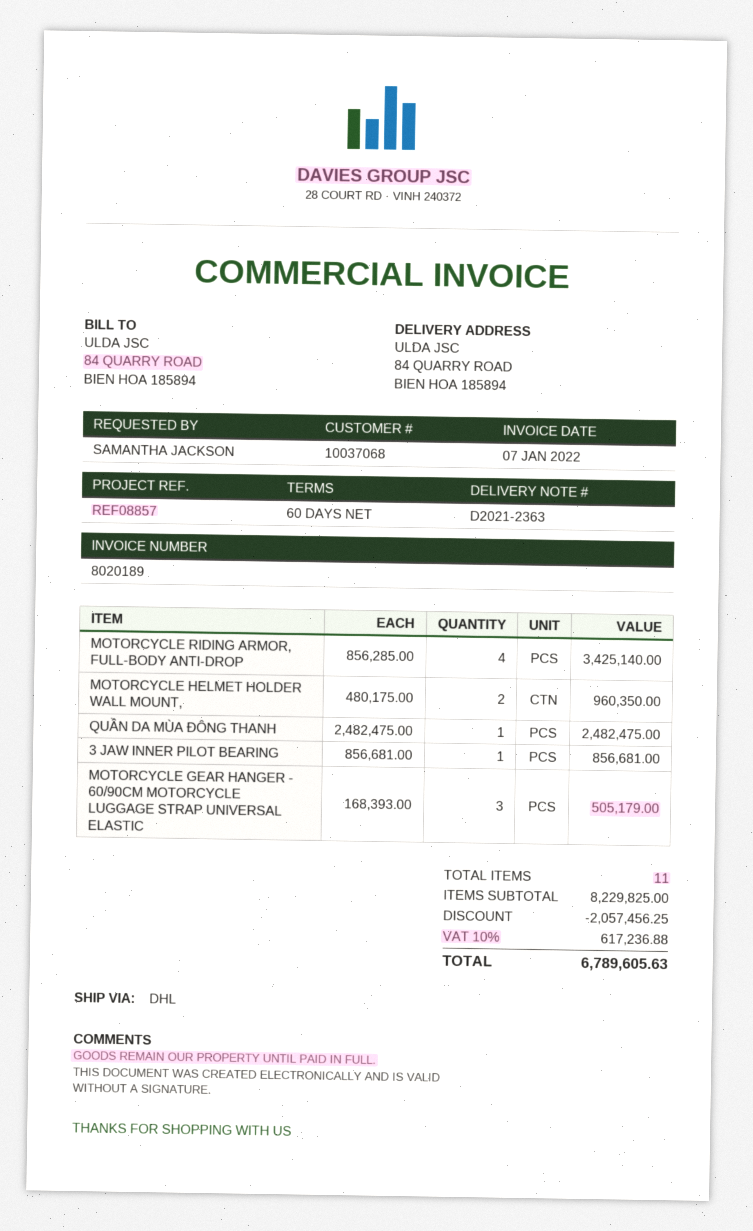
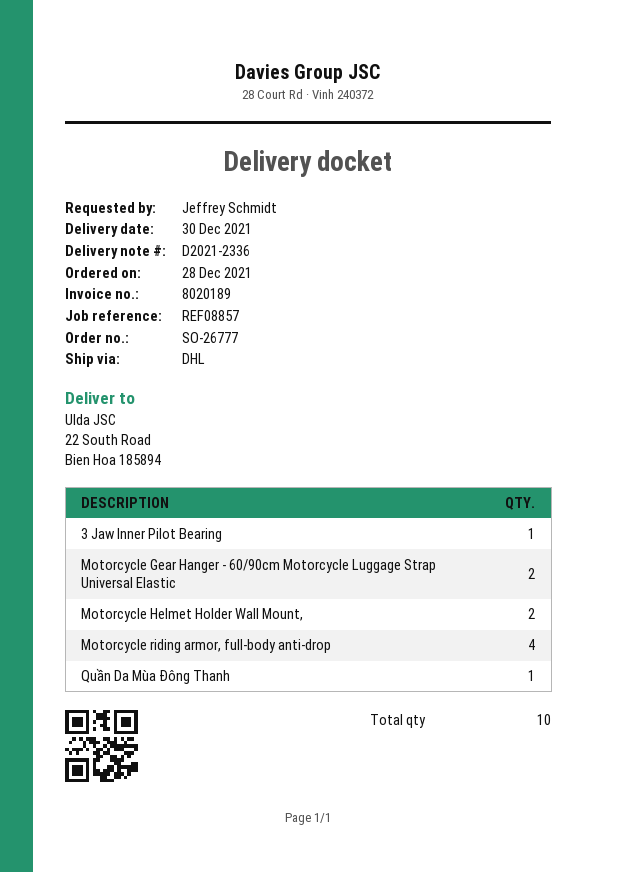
delivery note number: D2021-2363 -> D2021-2336
ordered by: SAMANTHA JACKSON -> Jeffrey Schmidt
ship to: 84 QUARRY ROAD, BIEN HOA 185894 -> 22 South Road, Bien Hoa 185894
MOTORCYCLE GEAR HANGER - 60/90CM MOTORCYCLE LUGGAGE STRAP UNIVERSAL ELASTIC: 3 -> 2
total quantity: 11 -> 10

